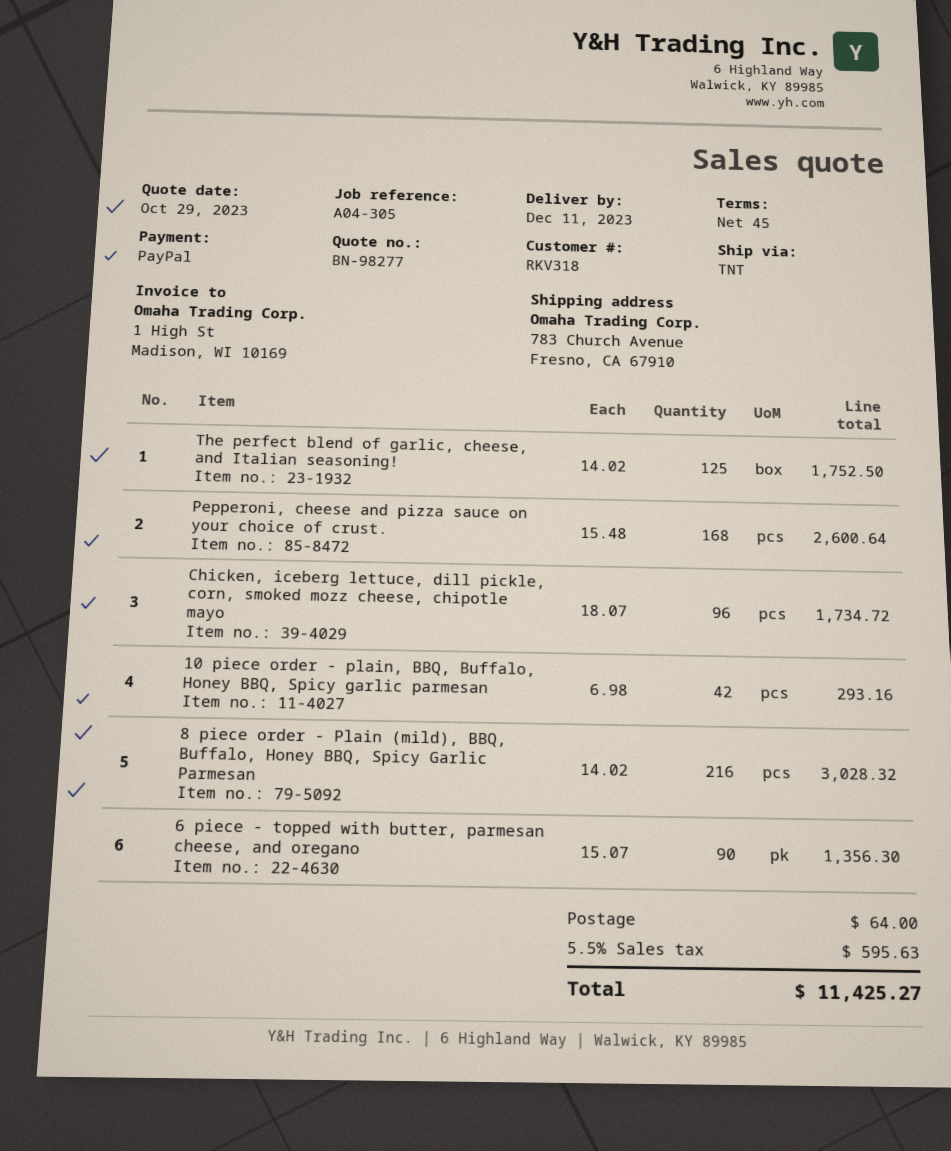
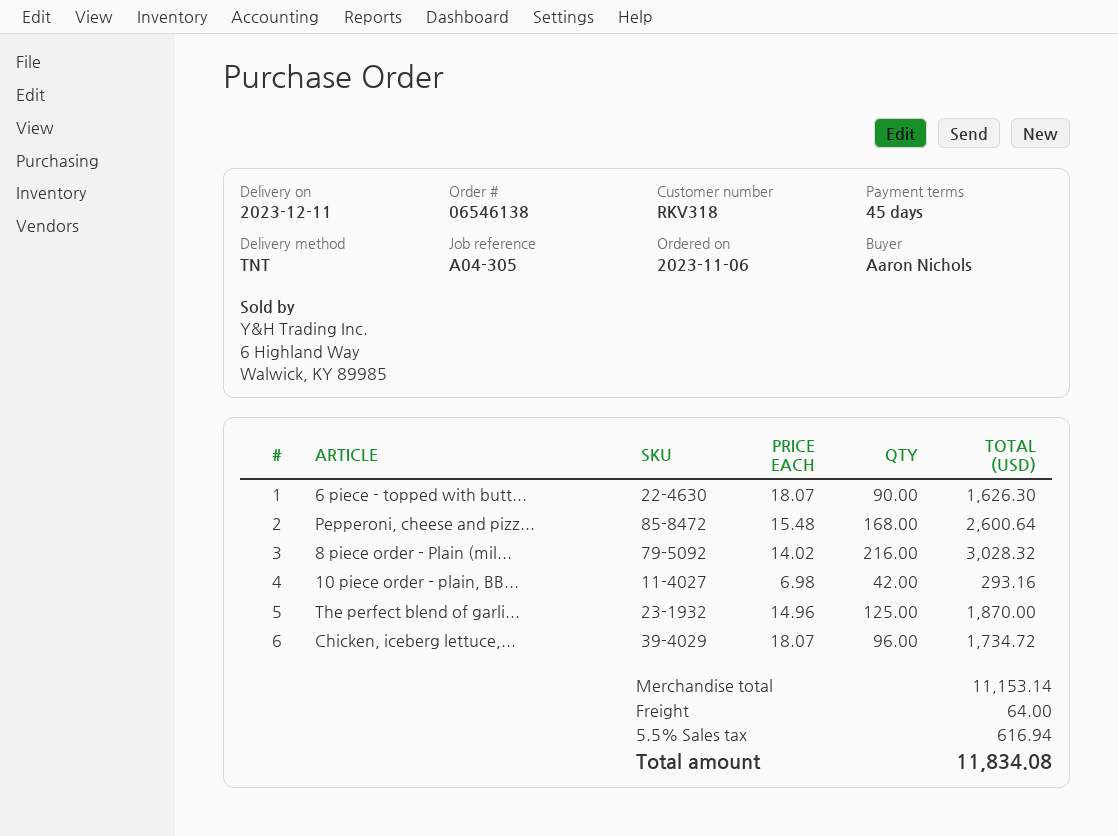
The perfect blend of garlic, cheese, and Italian seasoning!: 125 x 14.02 = 1752.50 -> 125 x 14.96 = 1870.00
6 piece - topped with butter, parmesan cheese, and oregano: 90 x 15.07 = 1356.30 -> 90 x 18.07 = 1626.30
tax: 5.5% = 595.63 -> 5.5% = 616.94
total: 11425.27 -> 11834.08

